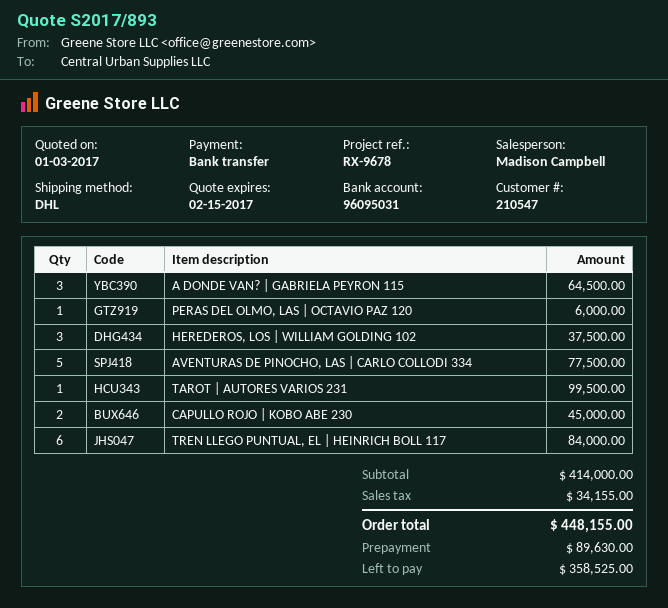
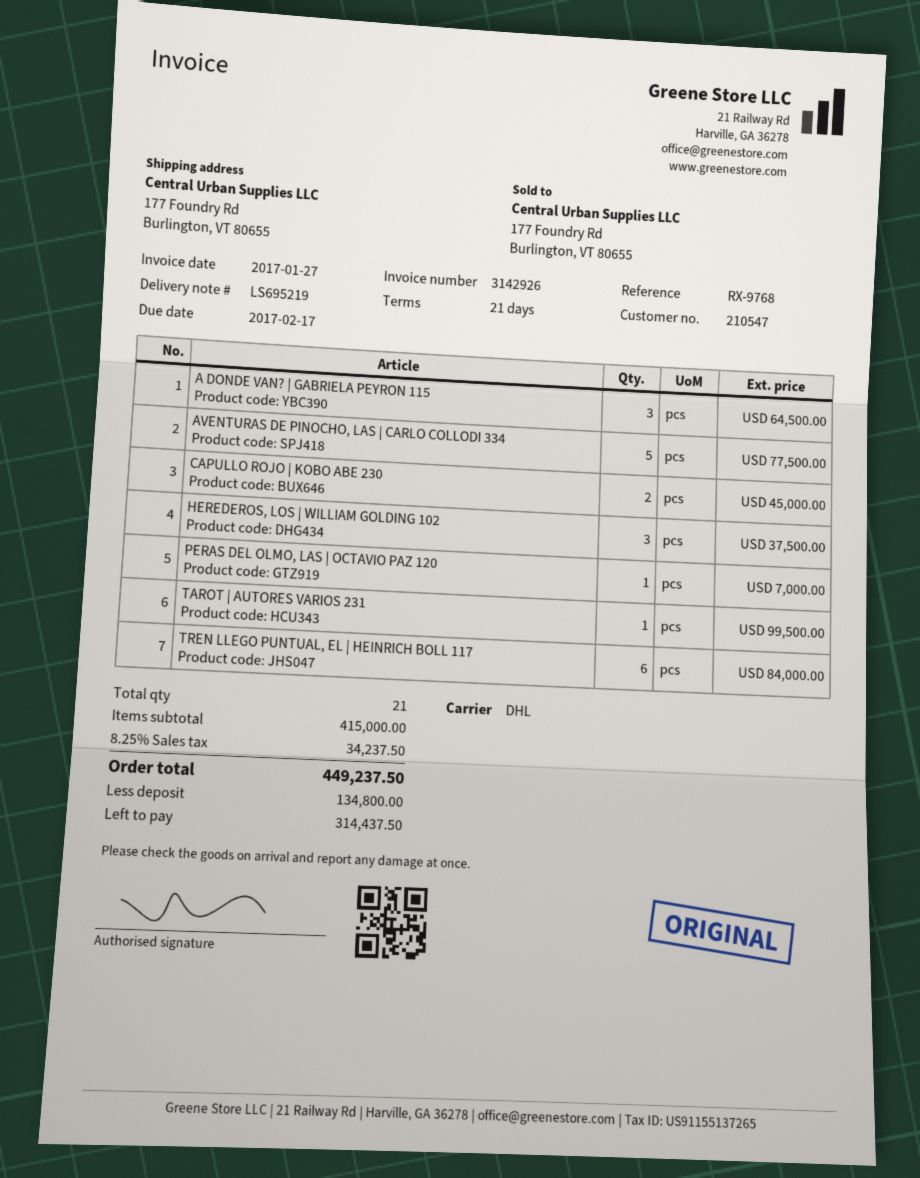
reference: RX-9678 -> RX-9768
PERAS DEL OLMO, LAS | OCTAVIO PAZ 120: 1 for 6000.00 -> 1 for 7000.00
subtotal: 414000.00 -> 415000.00
tax: 34155.00 -> 34237.50
total: 448155.00 -> 449237.50
deposit: 89630.00 -> 134800.00
balance: 358525.00 -> 314437.50

